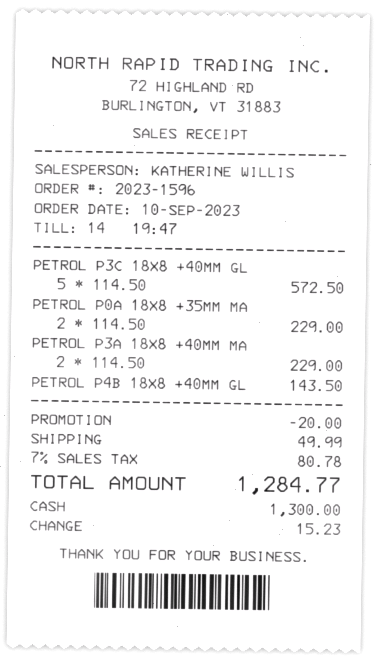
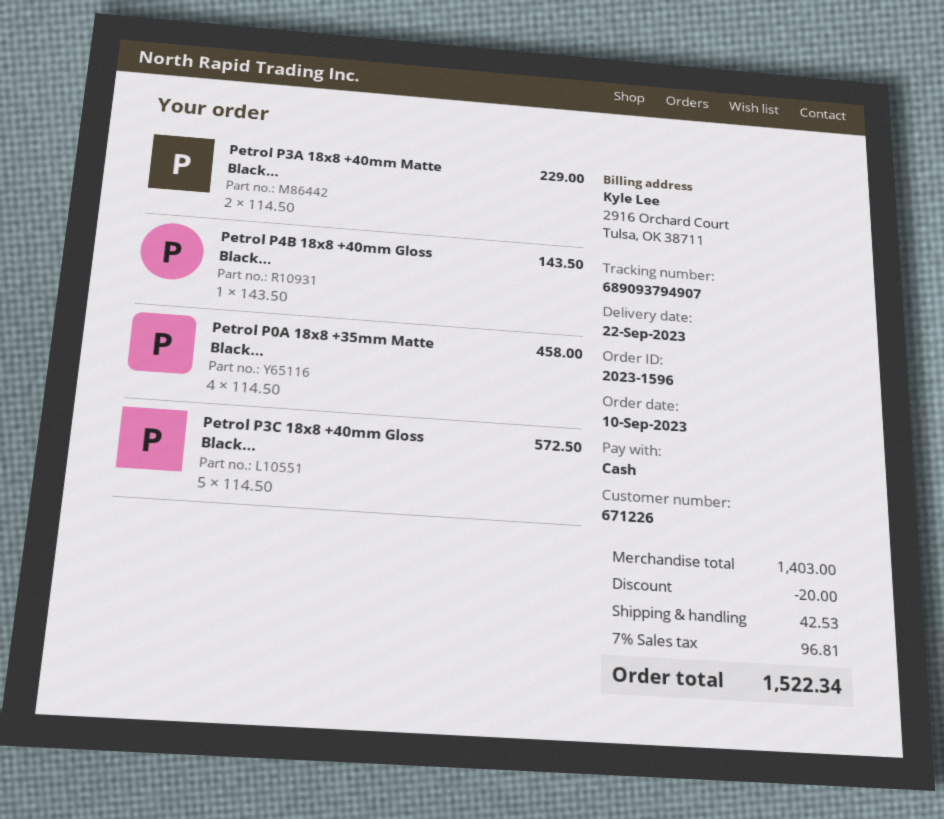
PETROL P0A 18X8 +35MM MA: 2 x 114.50 = 229.00 -> 4 x 114.50 = 458.00
shipping: 49.99 -> 42.53
tax: 7% = 80.78 -> 7% = 96.81
total: 1284.77 -> 1522.34

